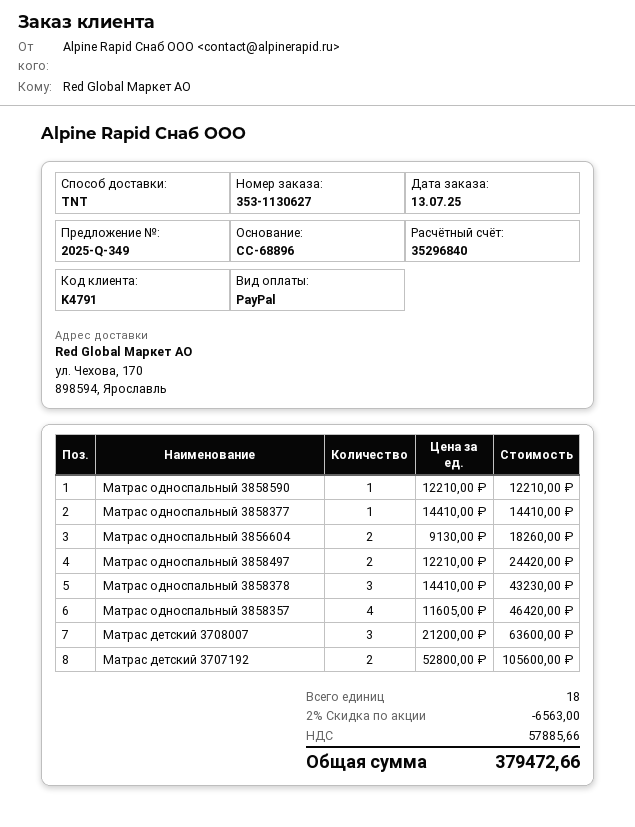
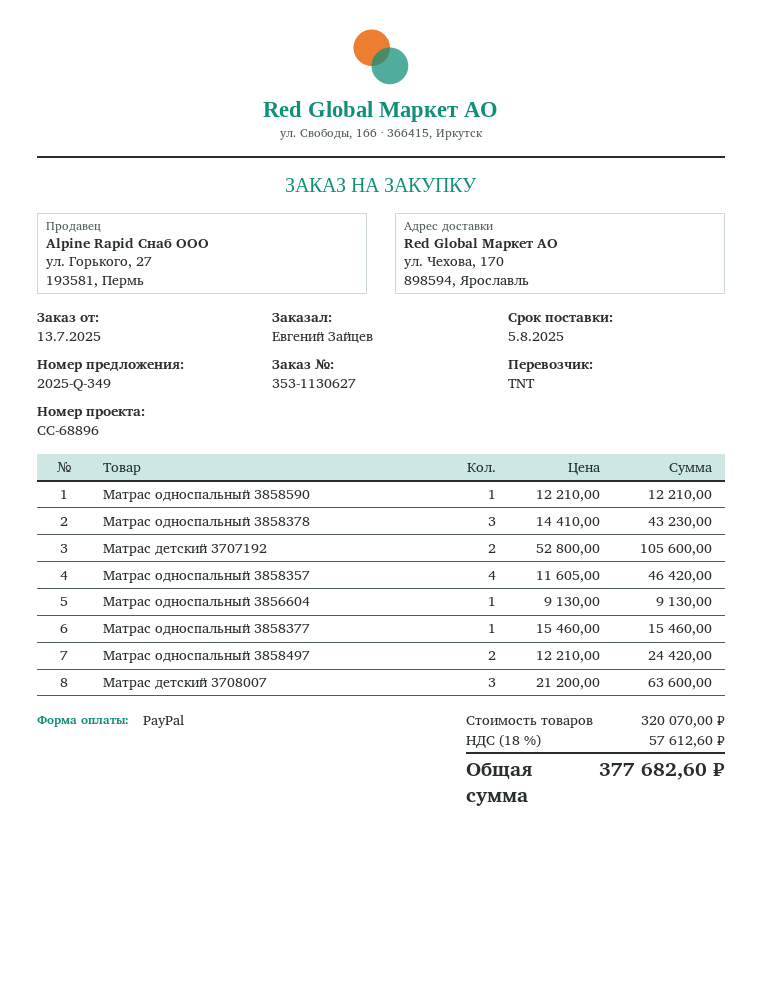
Матрас односпальный 3858377: 1 x 14410.00 = 14410.00 -> 1 x 15460.00 = 15460.00
Матрас односпальный 3856604: 2 x 9130.00 = 18260.00 -> 1 x 9130.00 = 9130.00
discount: 2% = 6563.00 -> none
tax: 57885.66 -> 57612.60
total: 379472.66 -> 377682.60

